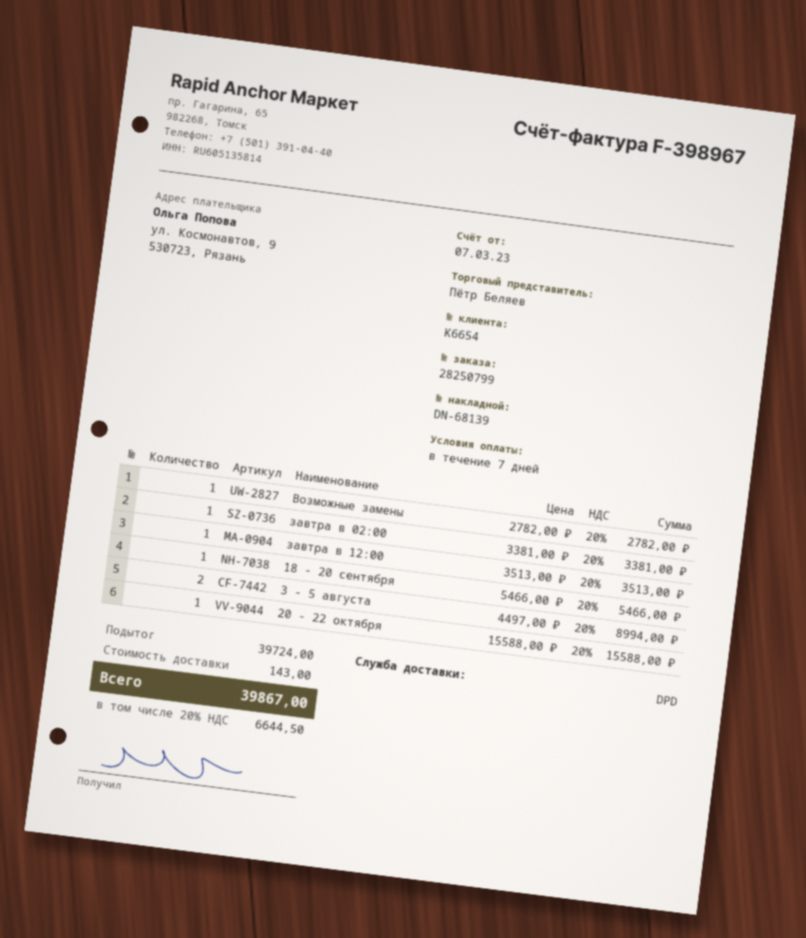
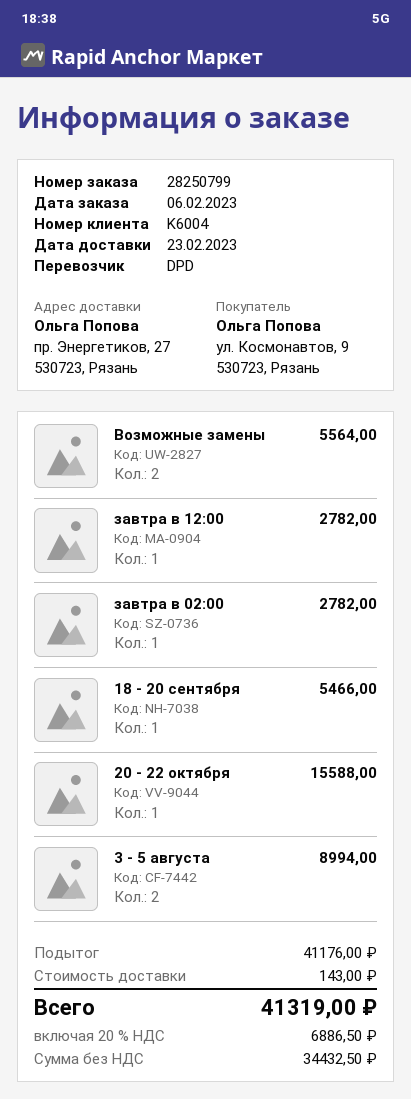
customer number: K6654 -> K6004
Возможные замены: 1 for 2782.00 -> 2 for 5564.00
завтра в 02:00: 1 for 3381.00 -> 1 for 2782.00
завтра в 12:00: 1 for 3513.00 -> 1 for 2782.00
subtotal: 39724.00 -> 41176.00
tax: 20% = 6644.50 -> 20% = 6886.50
total: 39867.00 -> 41319.00

